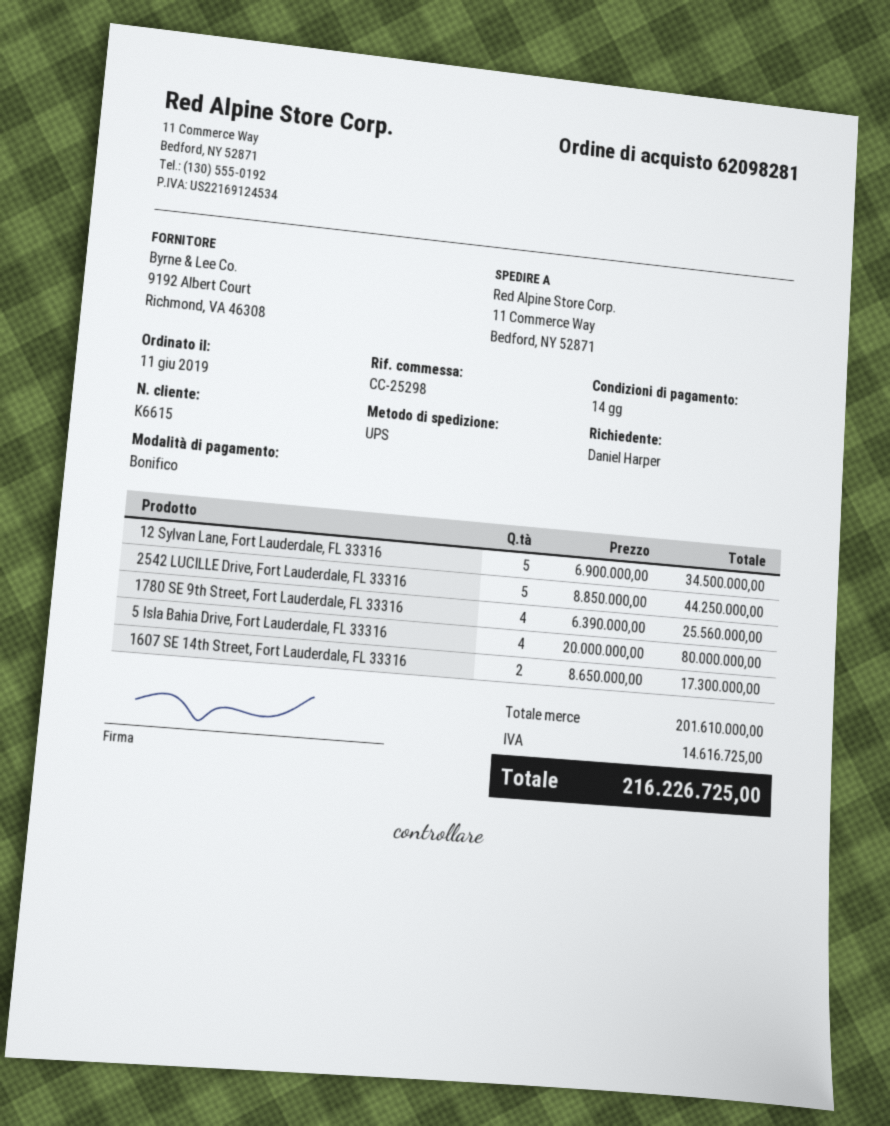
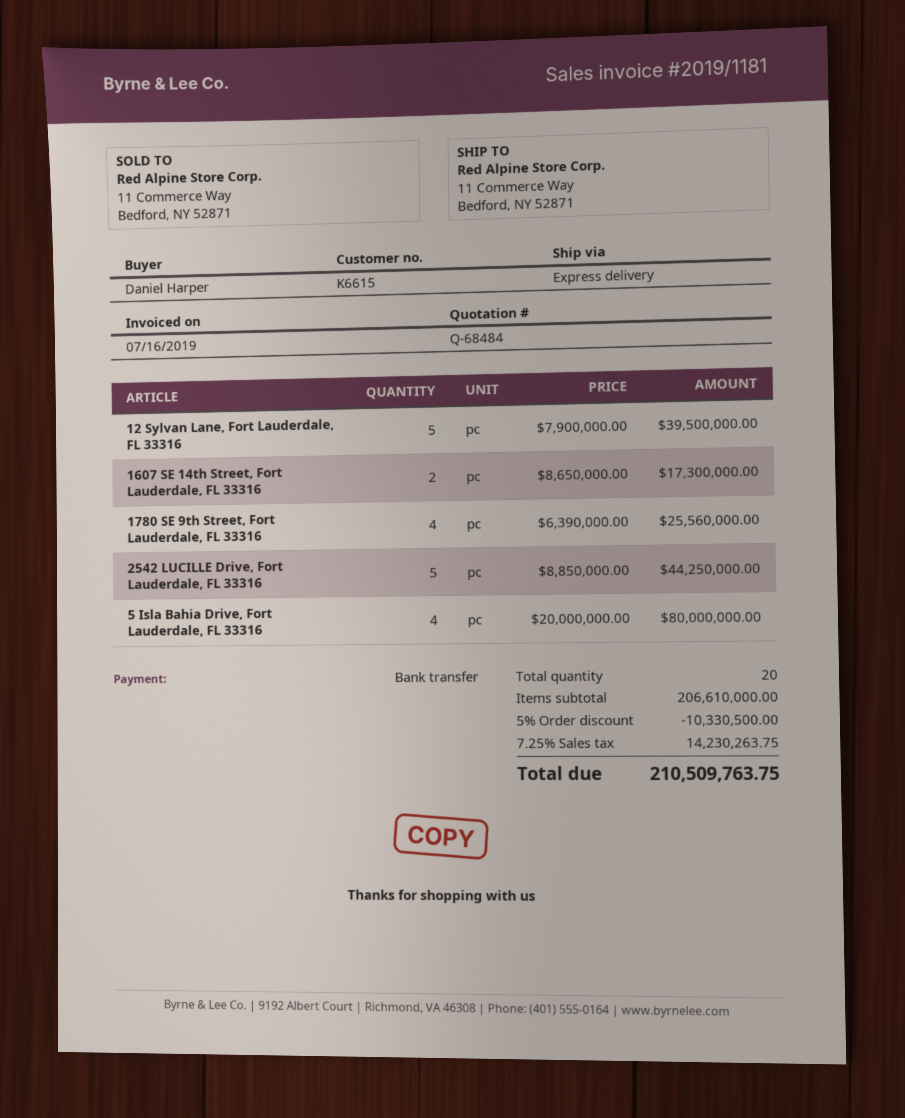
shipping method: UPS -> express
12 Sylvan Lane, Fort Lauderdale, FL 33316: 5 x 6900000.00 = 34500000.00 -> 5 x 7900000.00 = 39500000.00
subtotal: 201610000.00 -> 206610000.00
discount: none -> 5% = 10330500.00
tax: 14616725.00 -> 14230263.75
total: 216226725.00 -> 210509763.75

